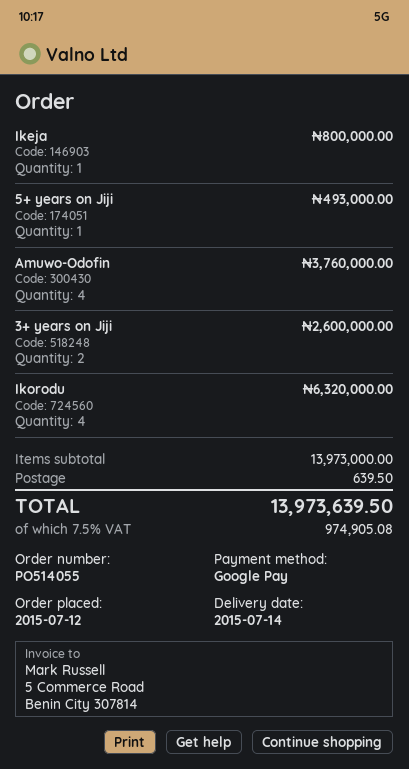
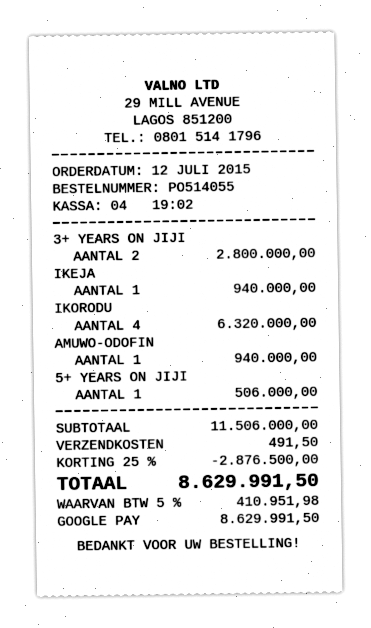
Ikeja: 1 for 800000.00 -> 1 for 940000.00
5+ years on Jiji: 1 for 493000.00 -> 1 for 506000.00
Amuwo-Odofin: 4 for 3760000.00 -> 1 for 940000.00
3+ years on Jiji: 2 for 2600000.00 -> 2 for 2800000.00
subtotal: 13973000.00 -> 11506000.00
discount: none -> 25% = 2876500.00
shipping: 639.50 -> 491.50
tax: 7.5% = 974905.08 -> 5% = 410951.98
total: 13973639.50 -> 8629991.50

